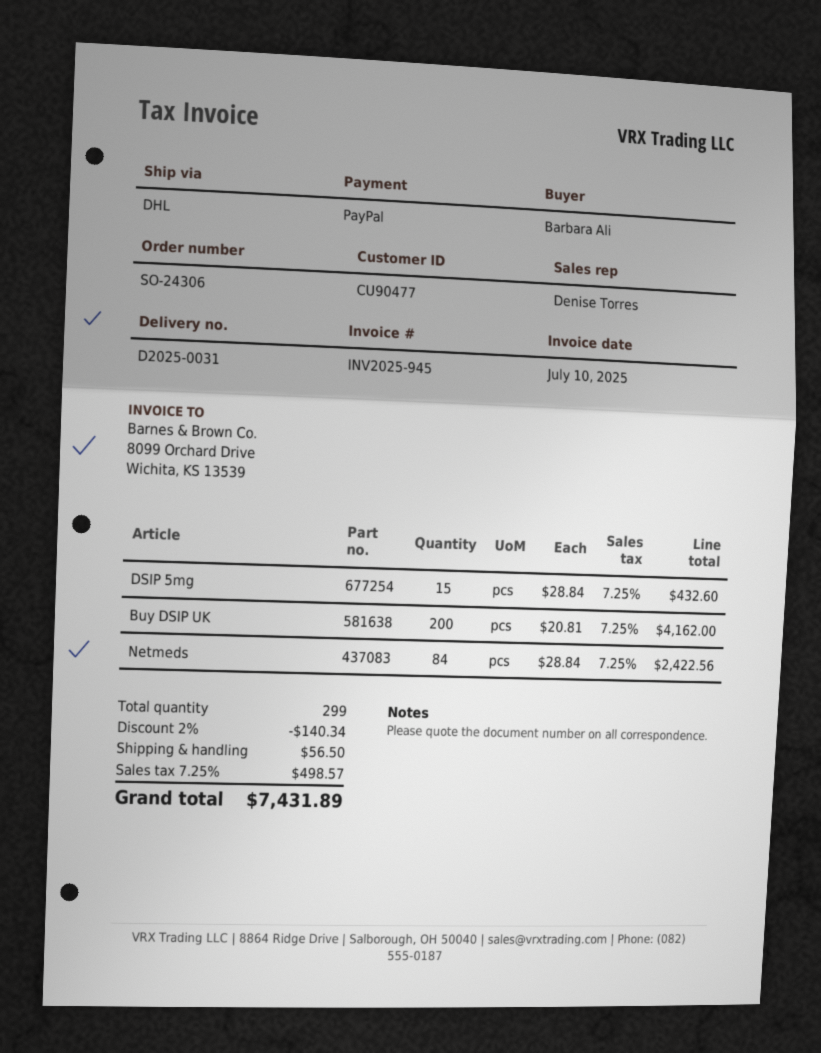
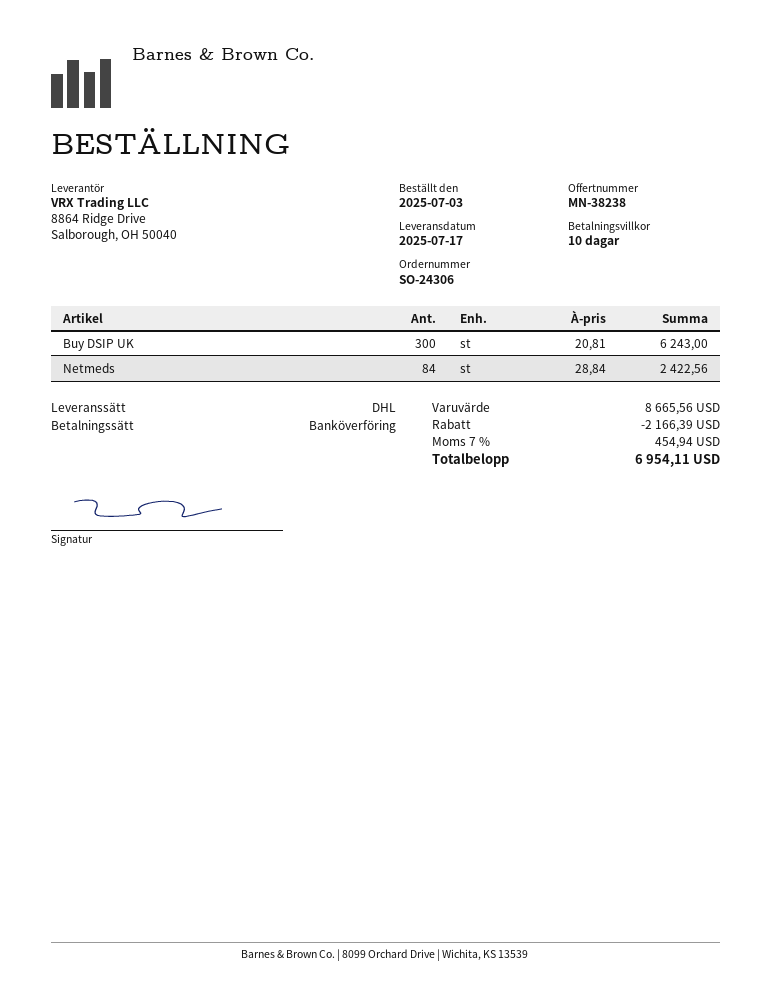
payment method: PayPal -> bank transfer
DSIP 5mg: 15 x 28.84 = 432.60 -> none
Buy DSIP UK: 200 x 20.81 = 4162.00 -> 300 x 20.81 = 6243.00
discount: 140.34 -> 2166.39
shipping: 56.50 -> none
tax: 7.25% = 498.57 -> 7% = 454.94
total: 7431.89 -> 6954.11

